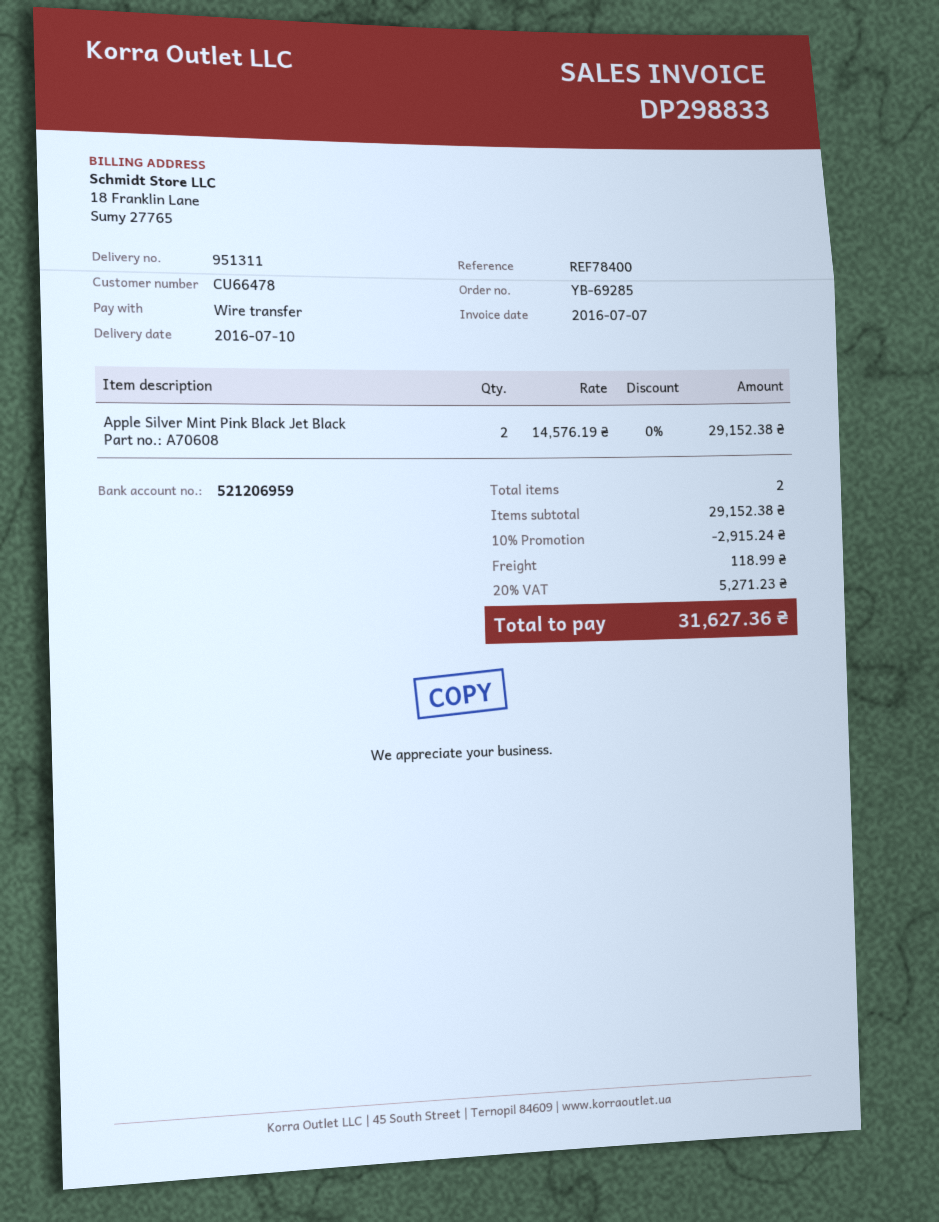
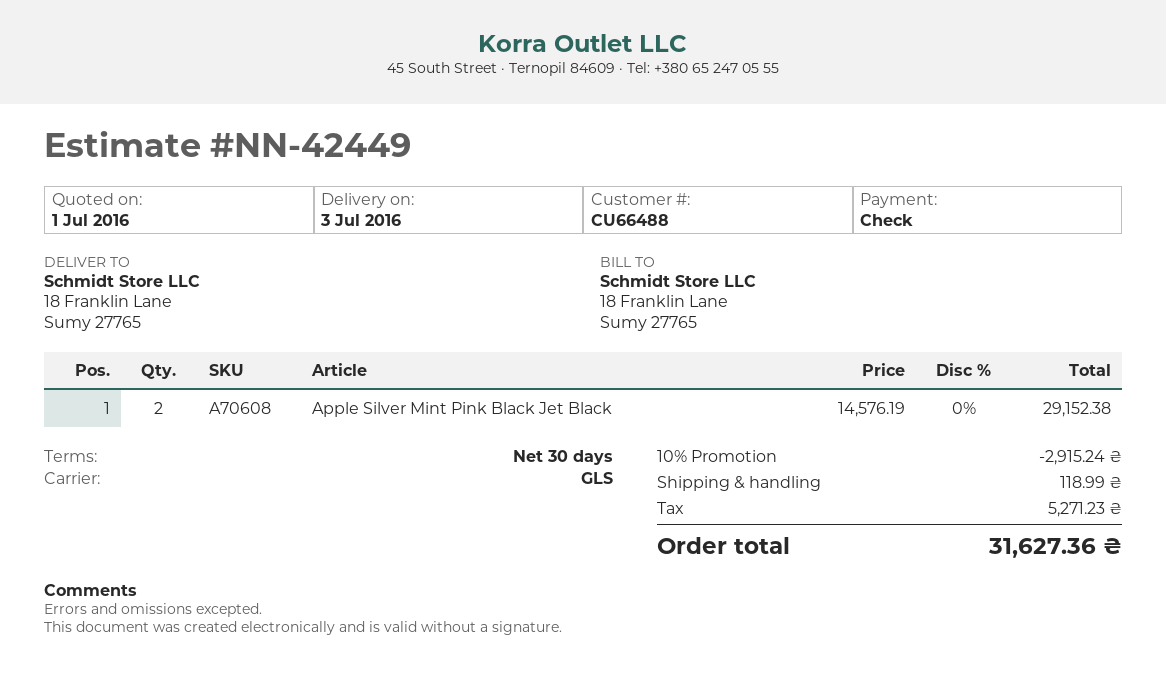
delivery date: 2016-07-10 -> 2016-07-03
customer number: CU66478 -> CU66488
payment method: bank transfer -> cheque

